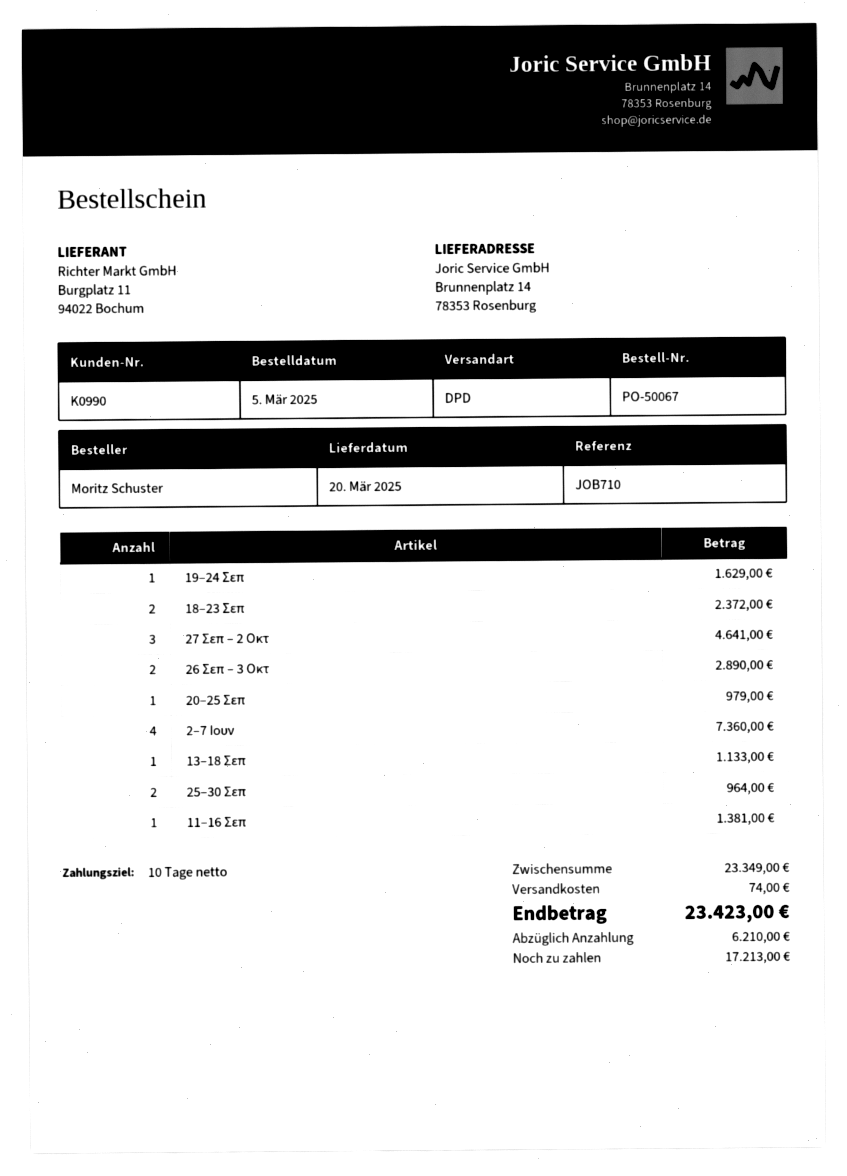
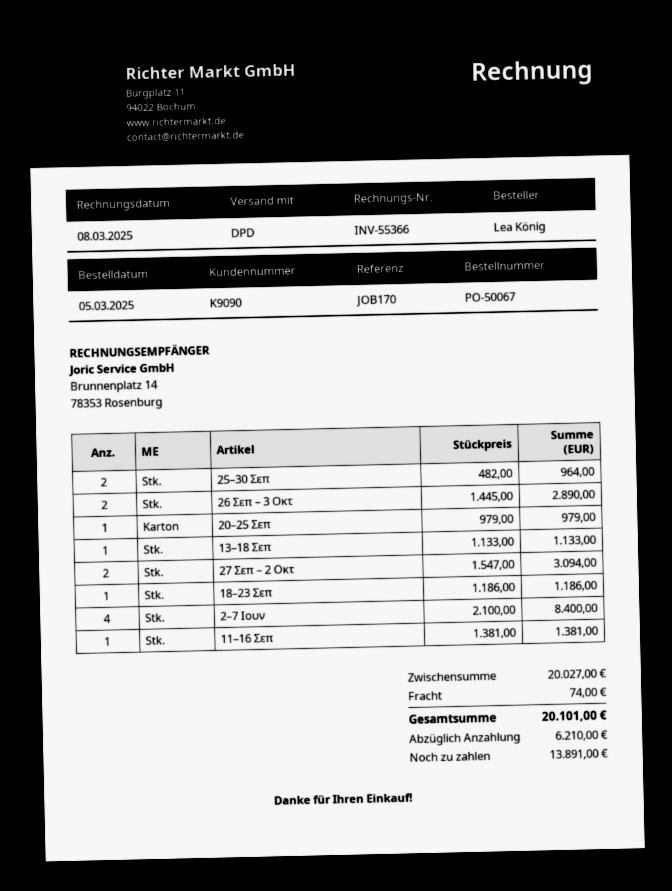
customer number: K0990 -> K9090
reference: JOB710 -> JOB170
ordered by: Moritz Schuster -> Lea König
19–24 Σεπ: 1 for 1629.00 -> none
18–23 Σεπ: 2 for 2372.00 -> 1 for 1186.00
27 Σεπ – 2 Οκτ: 3 for 4641.00 -> 2 for 3094.00
2–7 Ιουν: 4 for 7360.00 -> 4 for 8400.00
subtotal: 23349.00 -> 20027.00
total: 23423.00 -> 20101.00
balance: 17213.00 -> 13891.00

